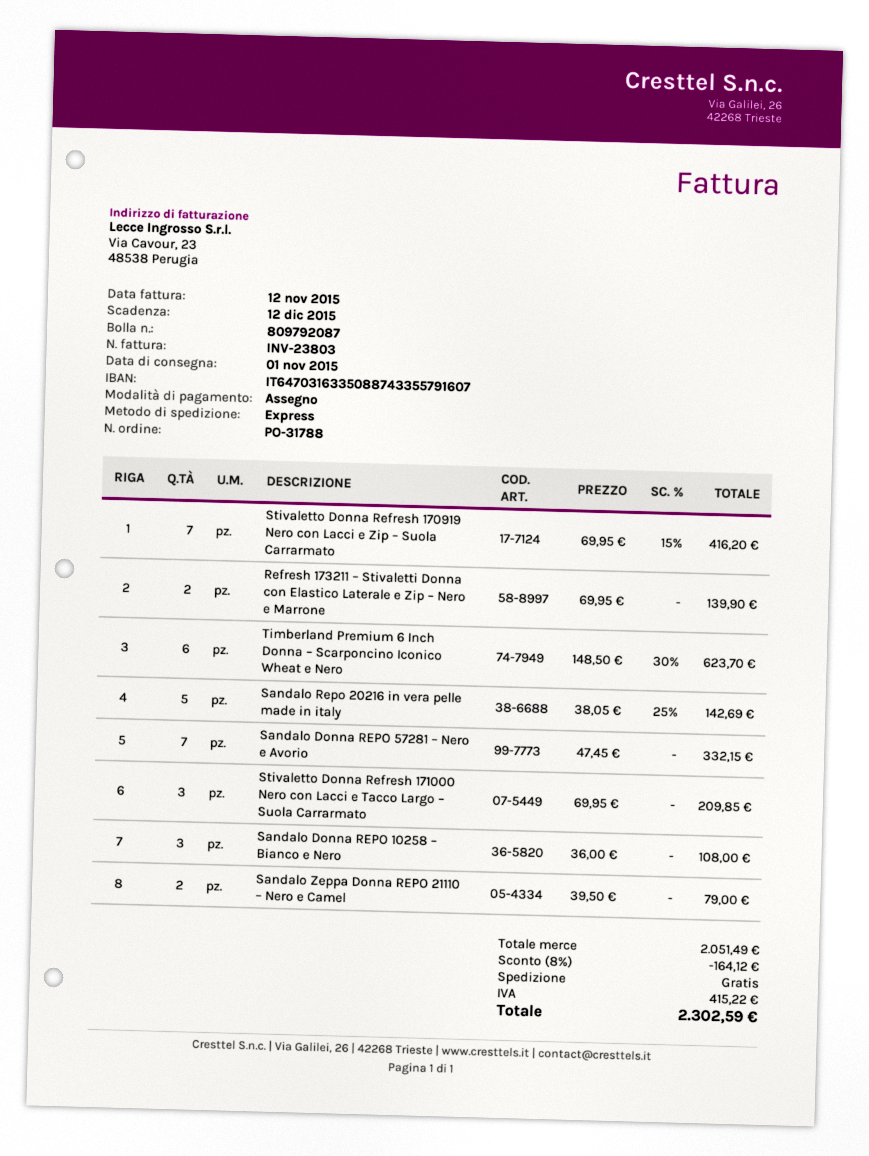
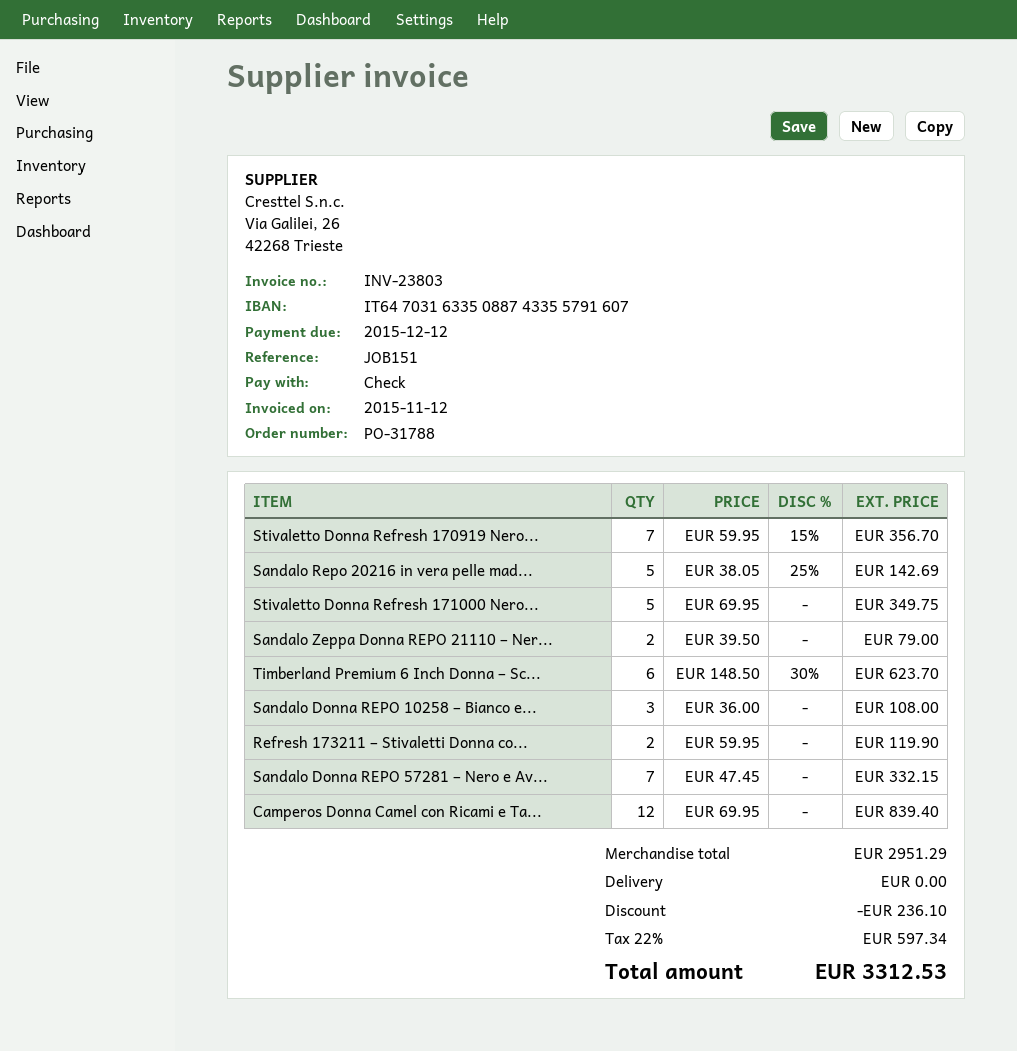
Stivaletto Donna Refresh 170919 Nero con Lacci e Zip – Suola Carrarmato: 7 x 69.95 - 15% = 416.20 -> 7 x 59.95 - 15% = 356.70
Refresh 173211 – Stivaletti Donna con Elastico Laterale e Zip – Nero e Marrone: 2 x 69.95 = 139.90 -> 2 x 59.95 = 119.90
Stivaletto Donna Refresh 171000 Nero con Lacci e Tacco Largo – Suola Carrarmato: 3 x 69.95 = 209.85 -> 5 x 69.95 = 349.75
Camperos Donna Camel con Ricami e Ta...: none -> 12 x 69.95 = 839.40
subtotal: 2051.49 -> 2951.29
discount: 164.12 -> 236.10
tax: 415.22 -> 597.34
total: 2302.59 -> 3312.53

